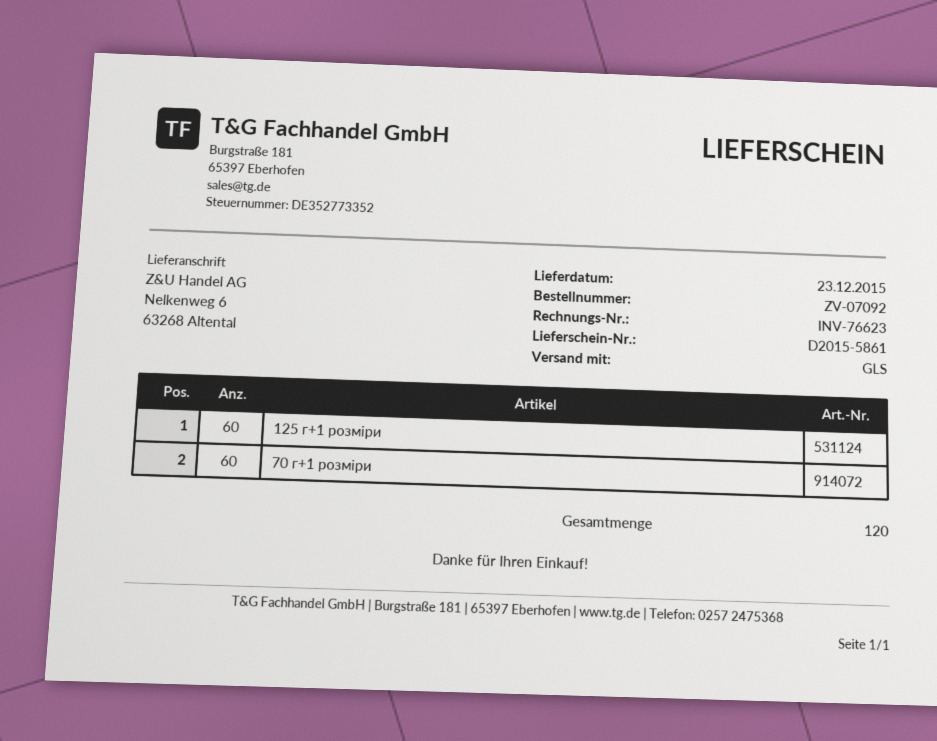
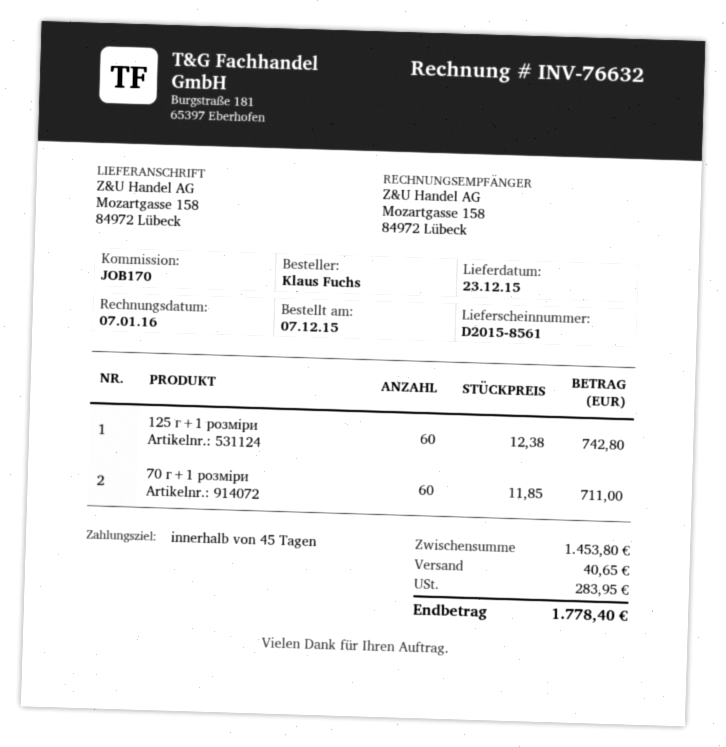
delivery note number: D2015-5861 -> D2015-8561
invoice number: INV-76623 -> INV-76632
ship to: Nelkenweg 6, 63268 Altental -> Mozartgasse 158, 84972 Lübeck

